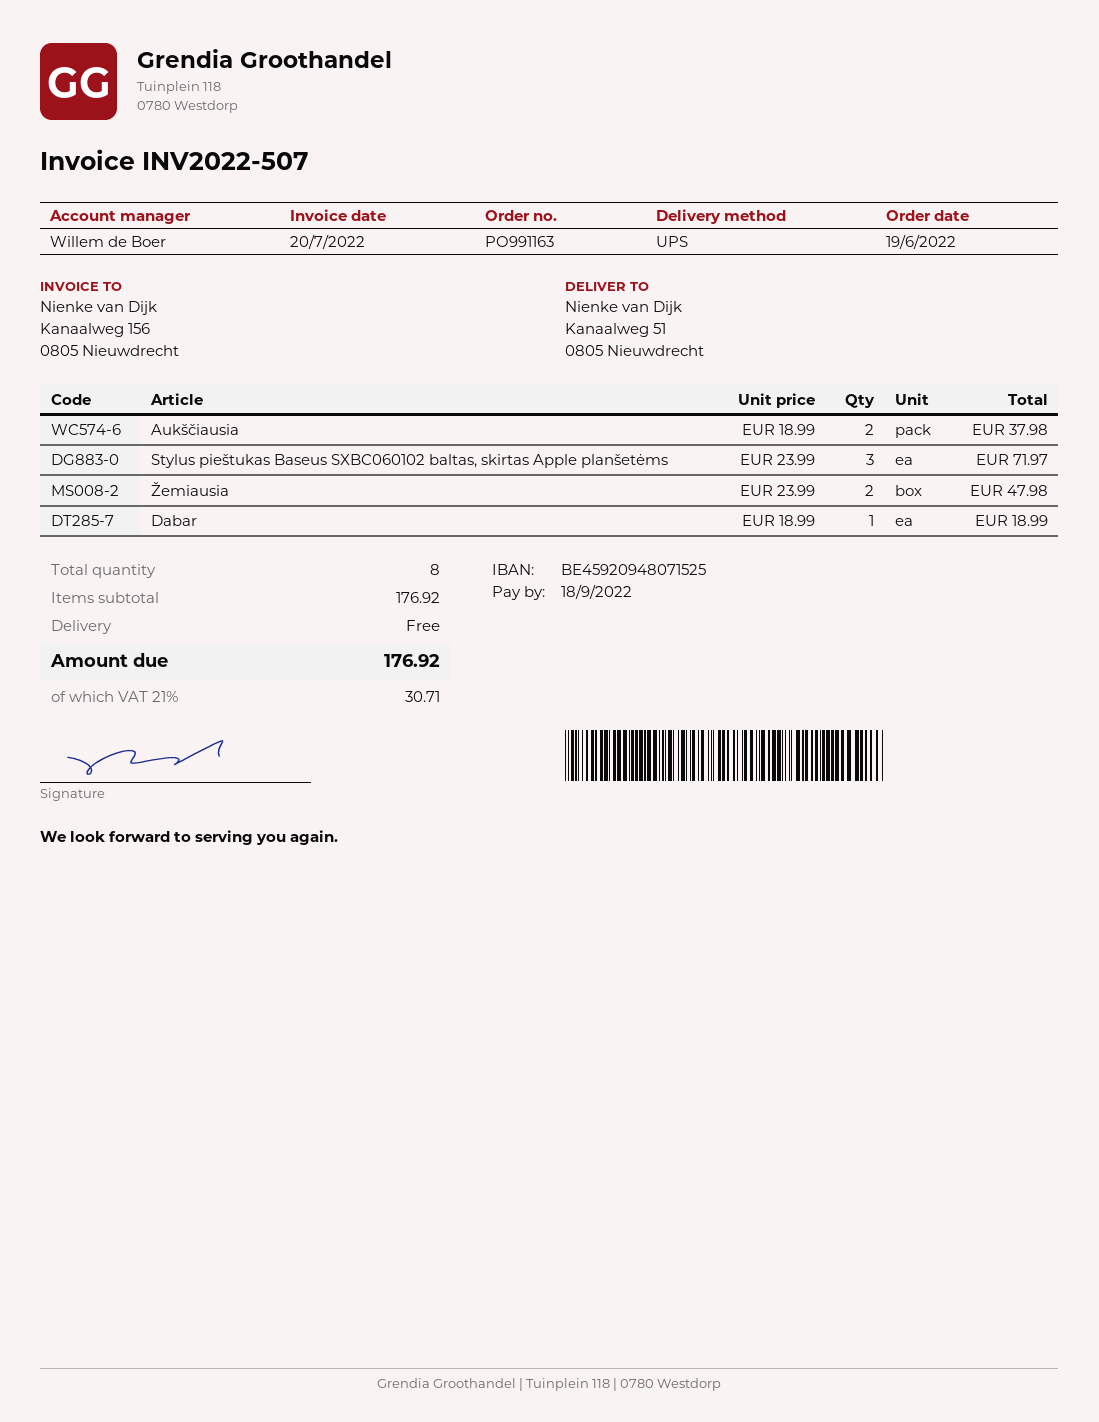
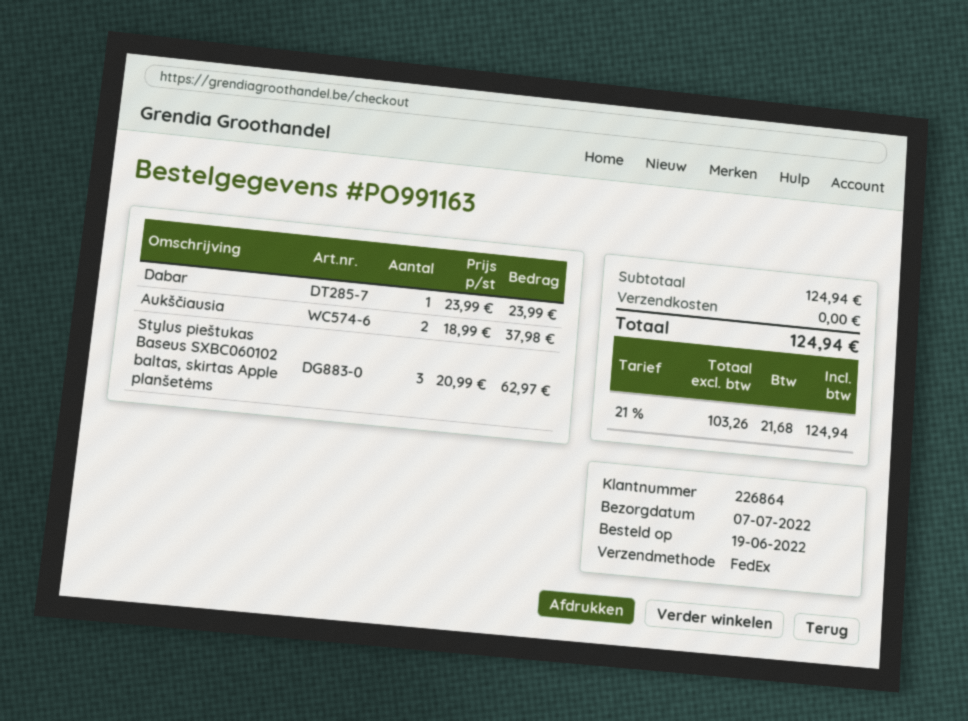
shipping method: UPS -> FedEx
Stylus pieštukas Baseus SXBC060102 baltas, skirtas Apple planšetėms: 3 x 23.99 = 71.97 -> 3 x 20.99 = 62.97
Žemiausia: 2 x 23.99 = 47.98 -> none
Dabar: 1 x 18.99 = 18.99 -> 1 x 23.99 = 23.99
subtotal: 176.92 -> 124.94
tax: 21% = 30.71 -> 21% = 21.68
total: 176.92 -> 124.94

